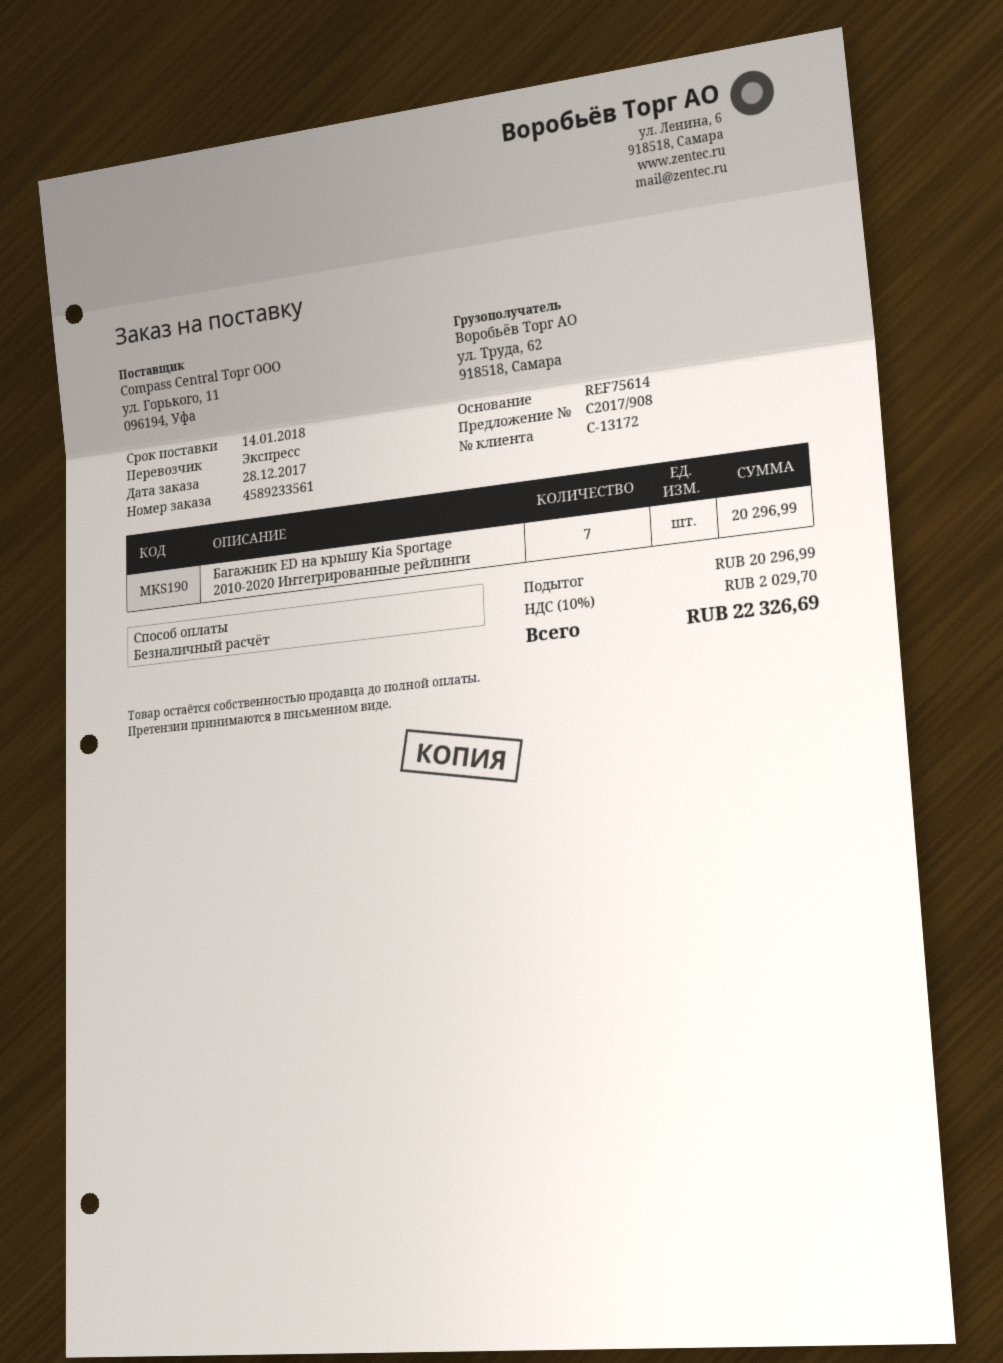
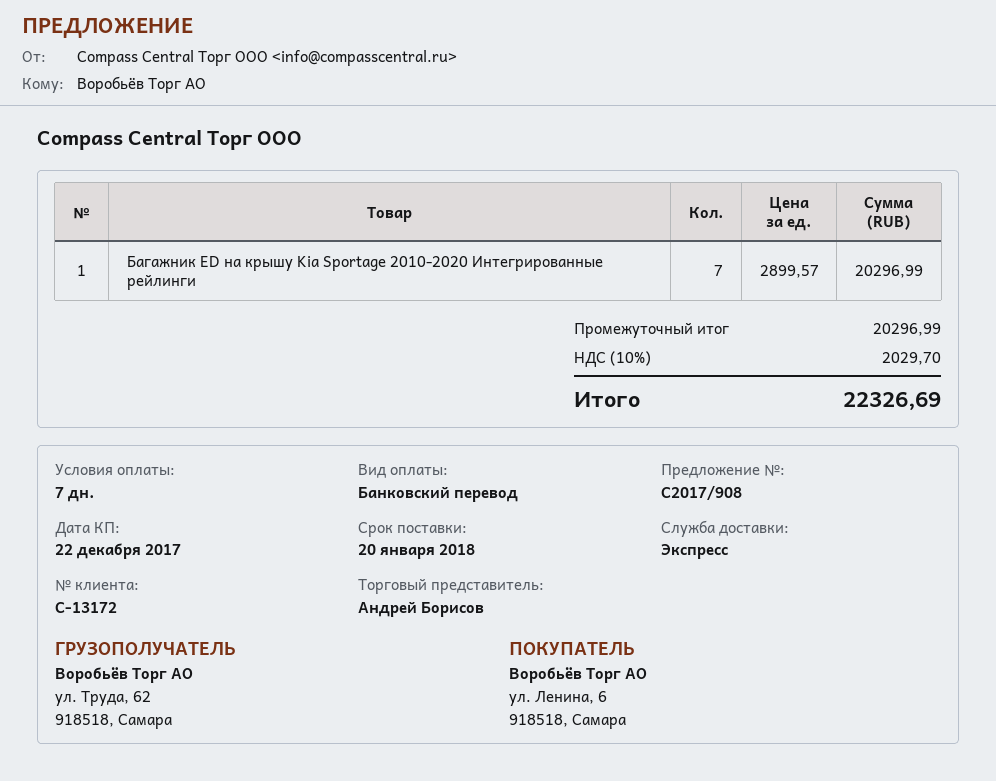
delivery date: 2018-01-14 -> 2018-01-20

